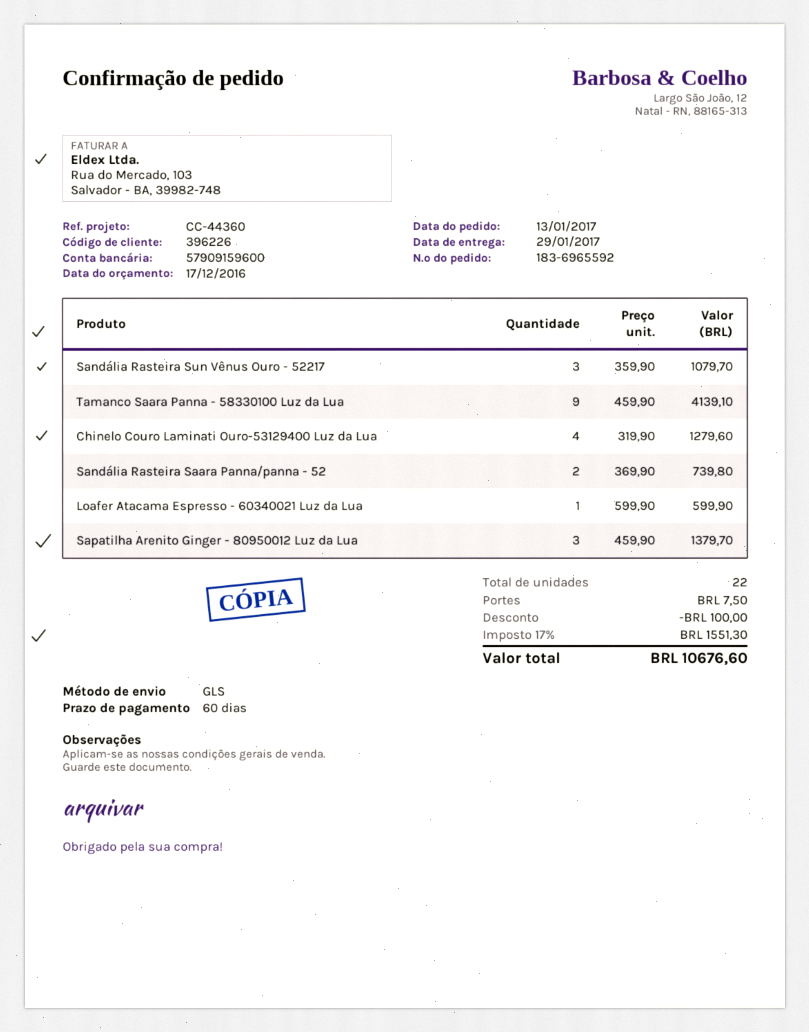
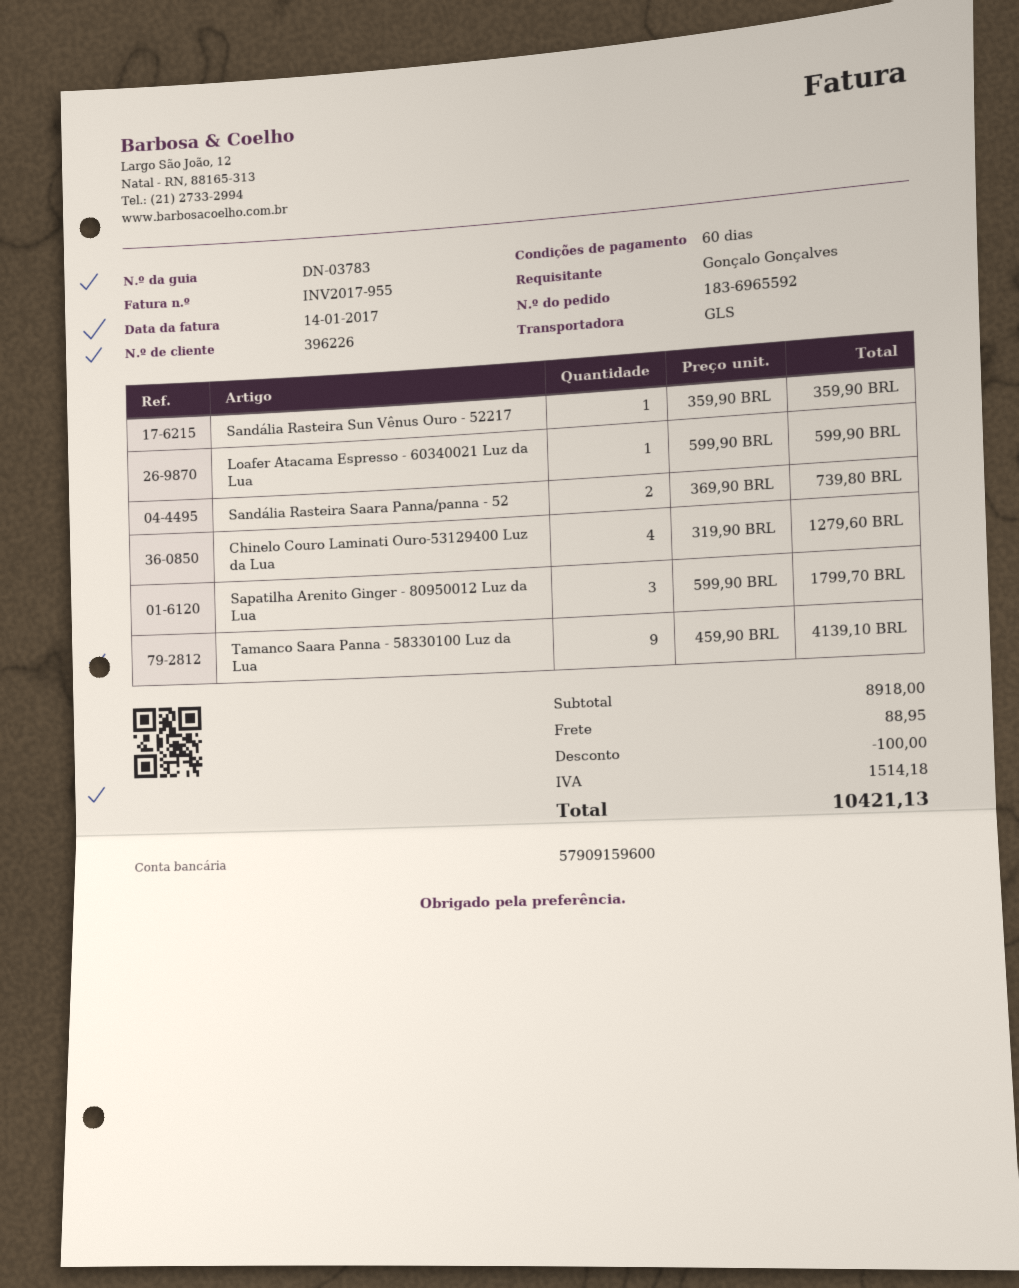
Sandália Rasteira Sun Vênus Ouro - 52217: 3 x 359.90 = 1079.70 -> 1 x 359.90 = 359.90
Sapatilha Arenito Ginger - 80950012 Luz da Lua: 3 x 459.90 = 1379.70 -> 3 x 599.90 = 1799.70
shipping: 7.50 -> 88.95
tax: 1551.30 -> 1514.18
total: 10676.60 -> 10421.13

